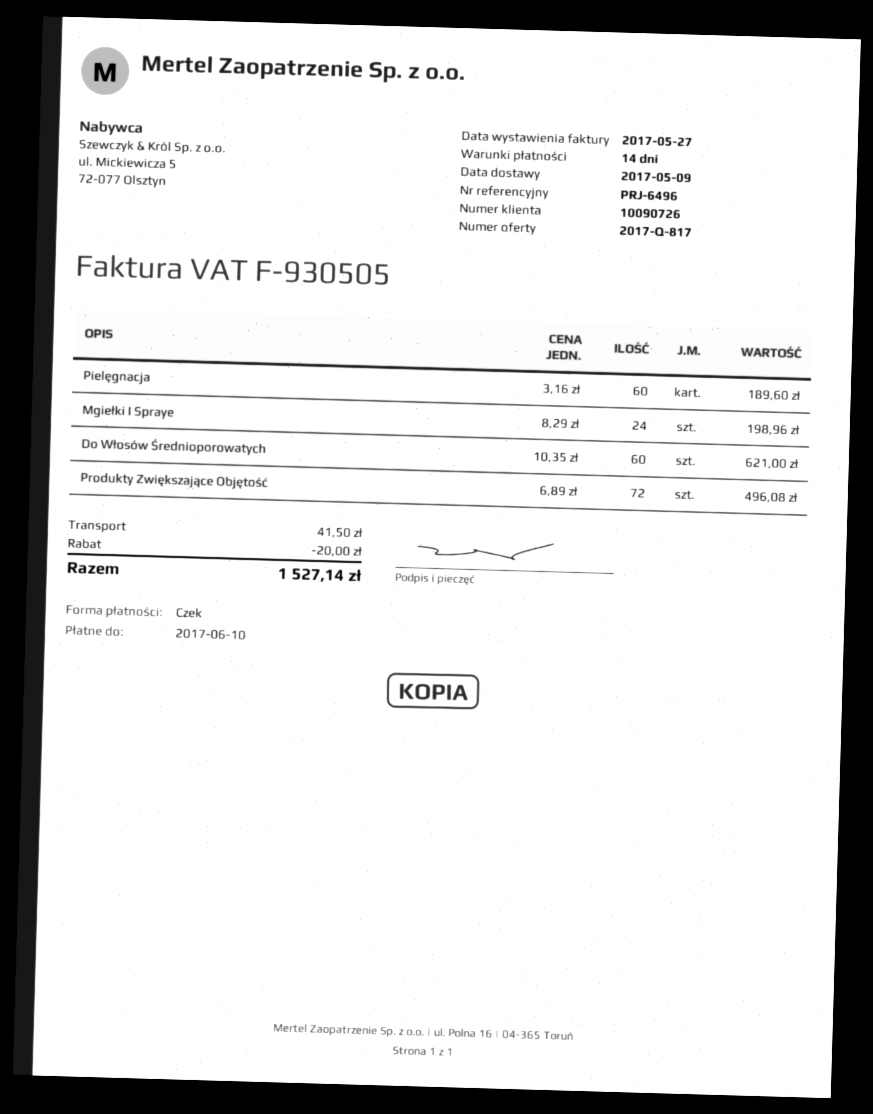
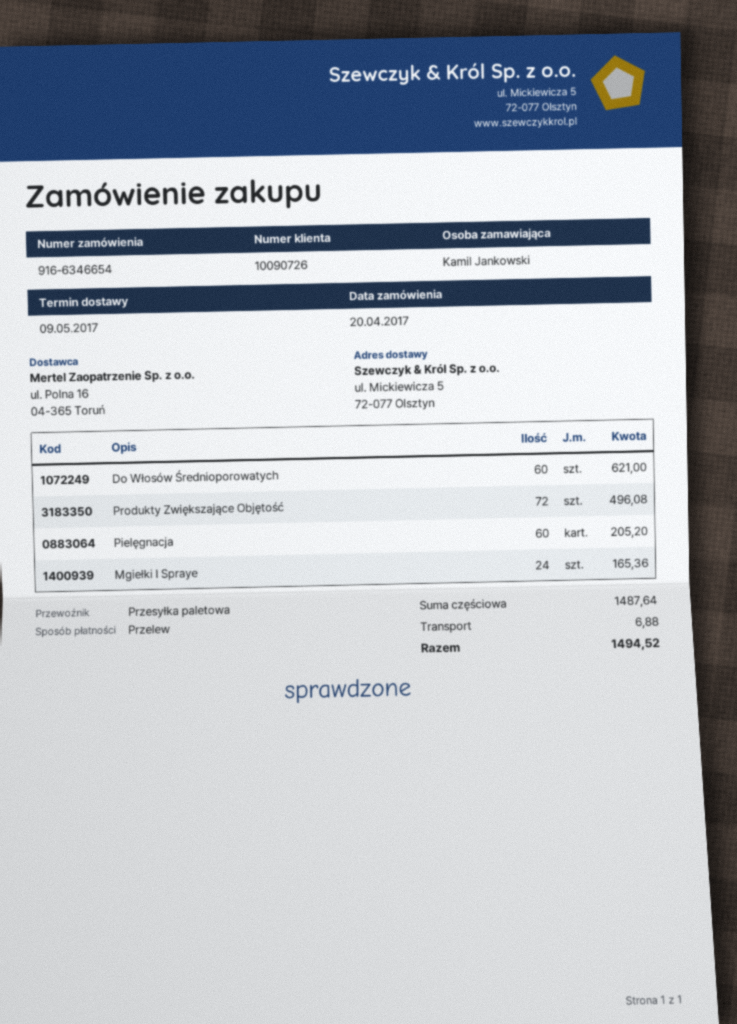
payment method: cheque -> bank transfer
Pielęgnacja: 60 for 189.60 -> 60 for 205.20
Mgiełki I Spraye: 24 for 198.96 -> 24 for 165.36
discount: 20.00 -> none
shipping: 41.50 -> 6.88
total: 1527.14 -> 1494.52

